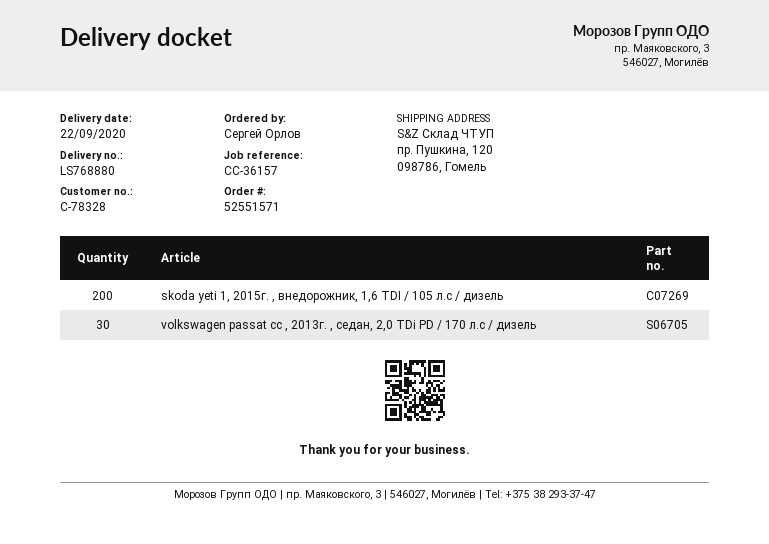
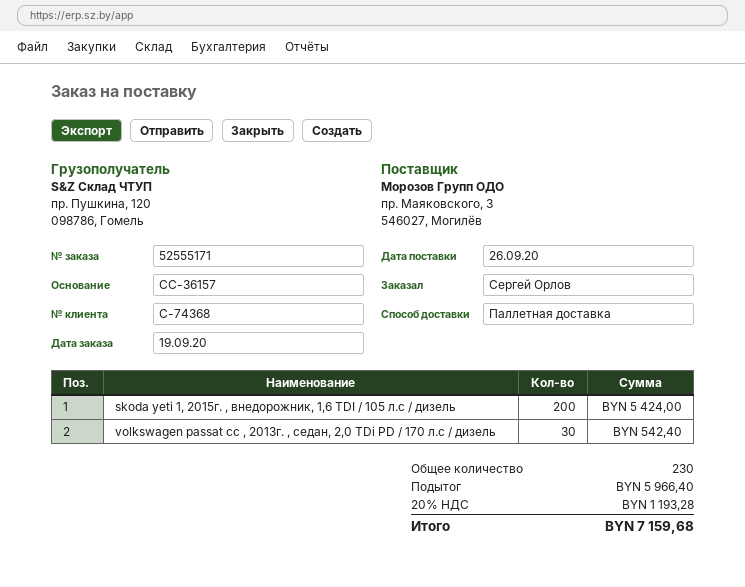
order number: 52551571 -> 52555171
delivery date: 2020-09-22 -> 2020-09-26
customer number: C-78328 -> C-74368

